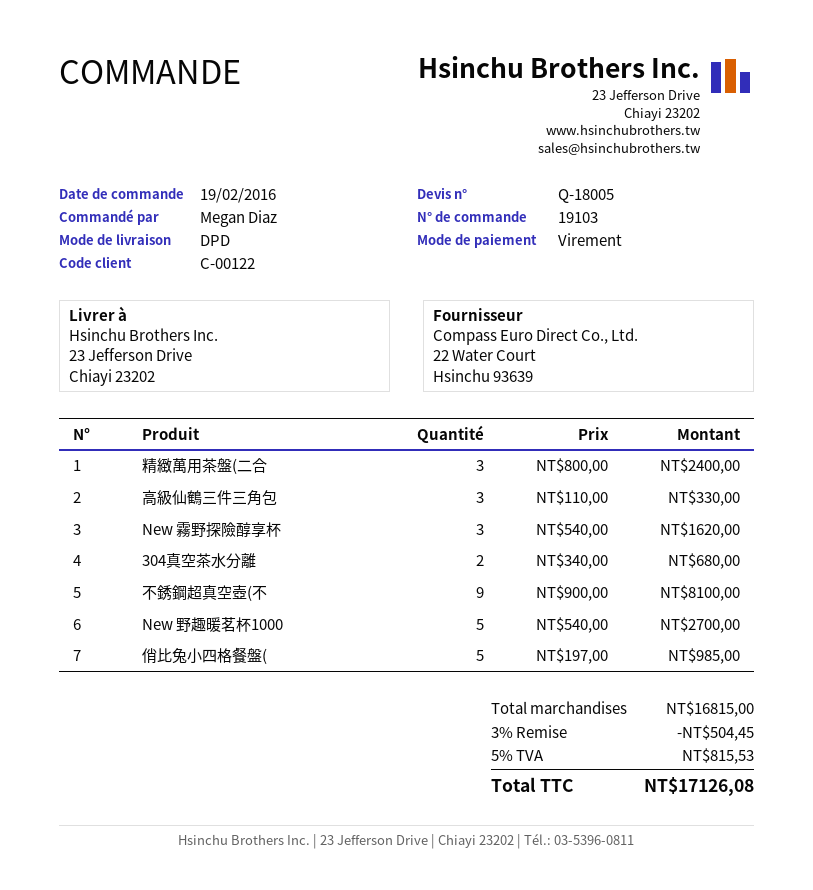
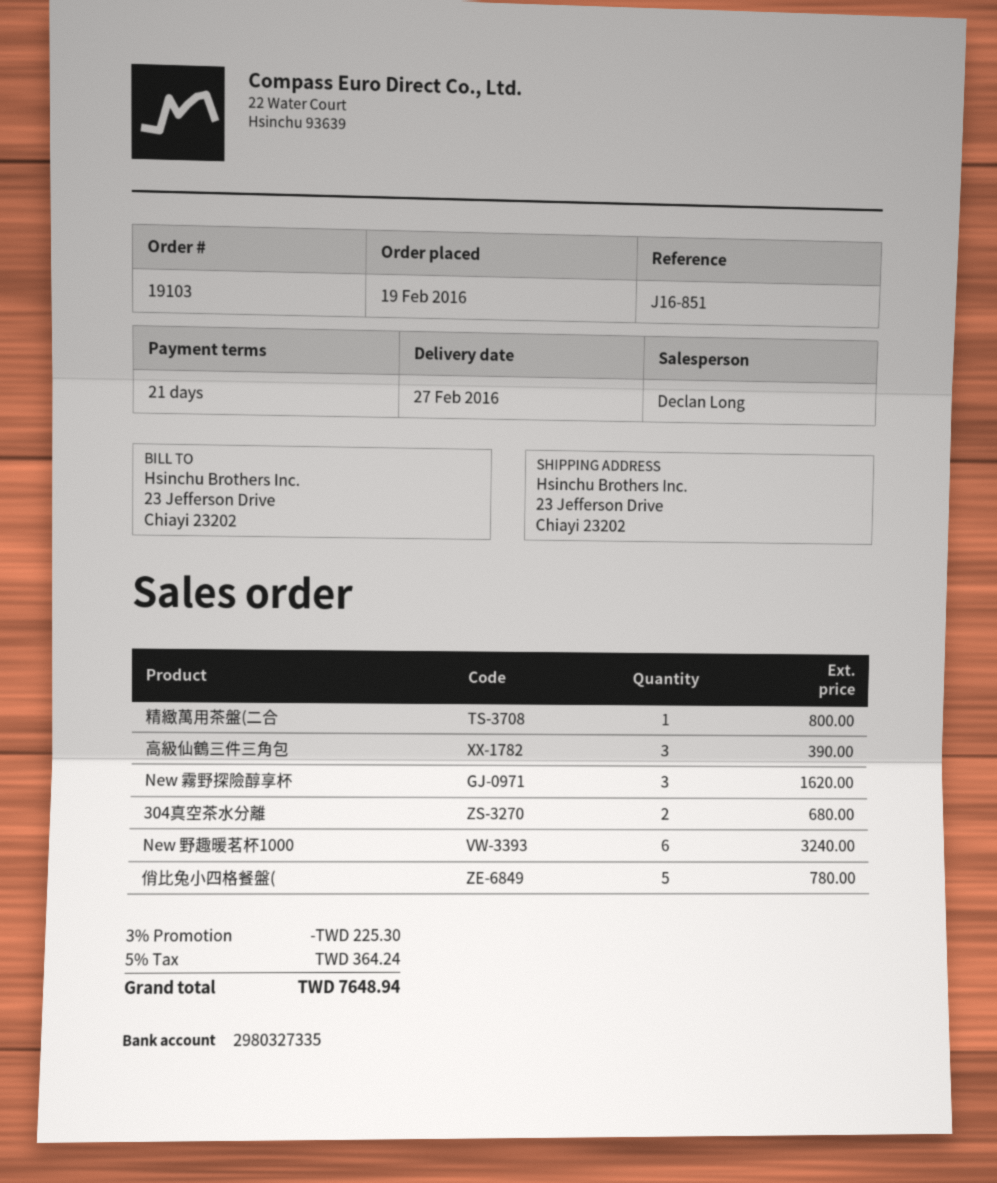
精緻萬用茶盤(二合: 3 for 2400.00 -> 1 for 800.00
高級仙鶴三件三角包: 3 for 330.00 -> 3 for 390.00
不銹鋼超真空壺(不: 9 for 8100.00 -> none
New 野趣暖茗杯1000: 5 for 2700.00 -> 6 for 3240.00
俏比兔小四格餐盤(: 5 for 985.00 -> 5 for 780.00
discount: 3% = 504.45 -> 3% = 225.30
tax: 5% = 815.53 -> 5% = 364.24
total: 17126.08 -> 7648.94

